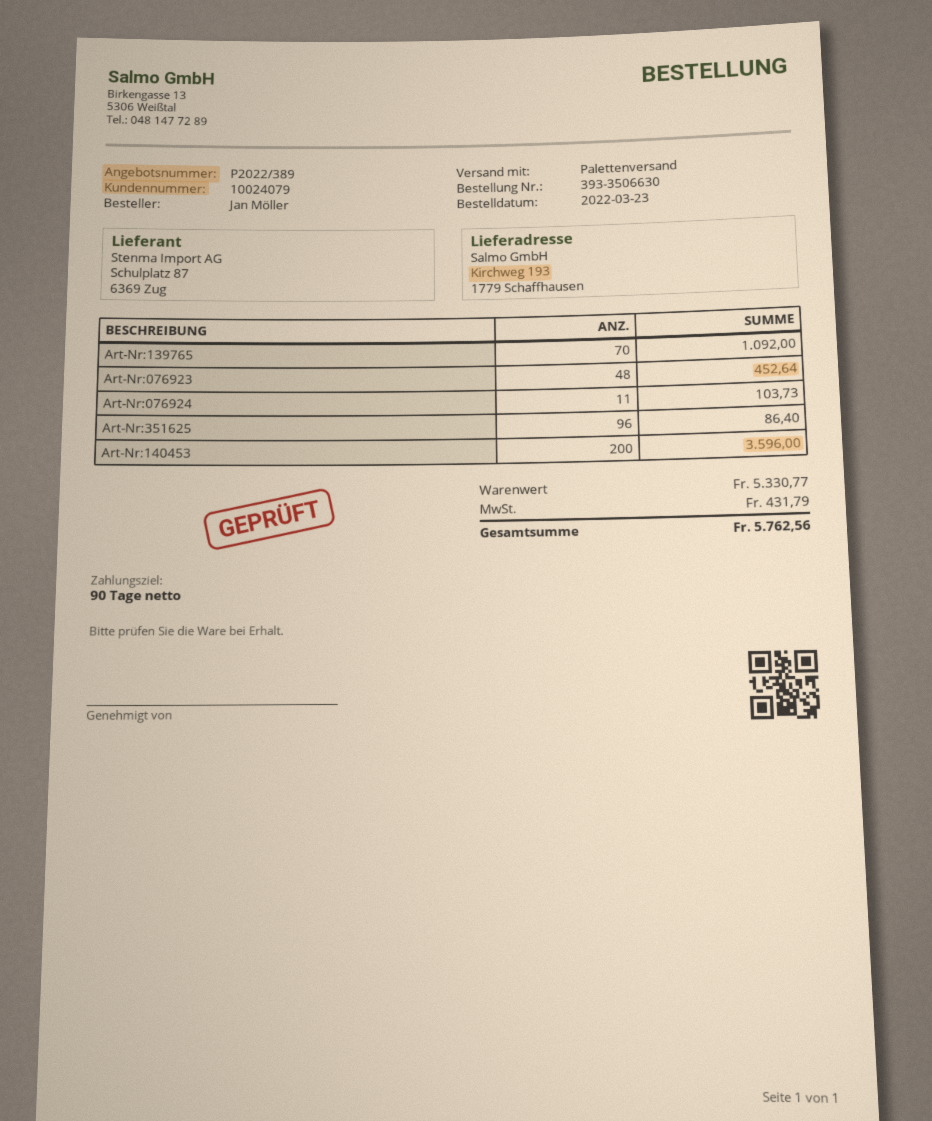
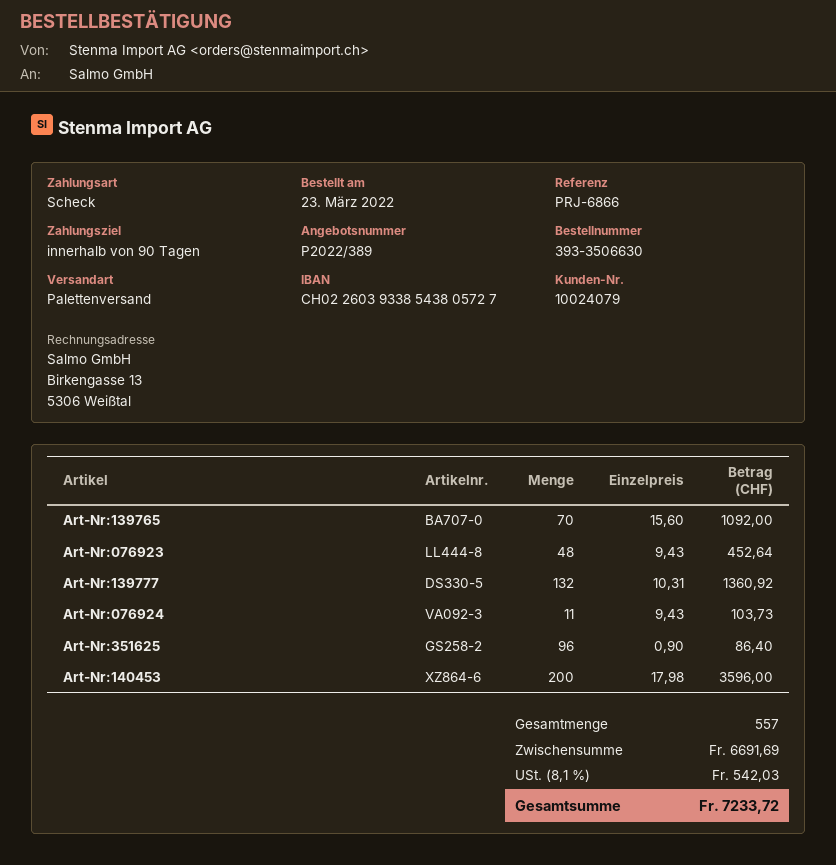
Art-Nr:139777: none -> 132 for 1360.92
subtotal: 5330.77 -> 6691.69
tax: 431.79 -> 542.03
total: 5762.56 -> 7233.72

